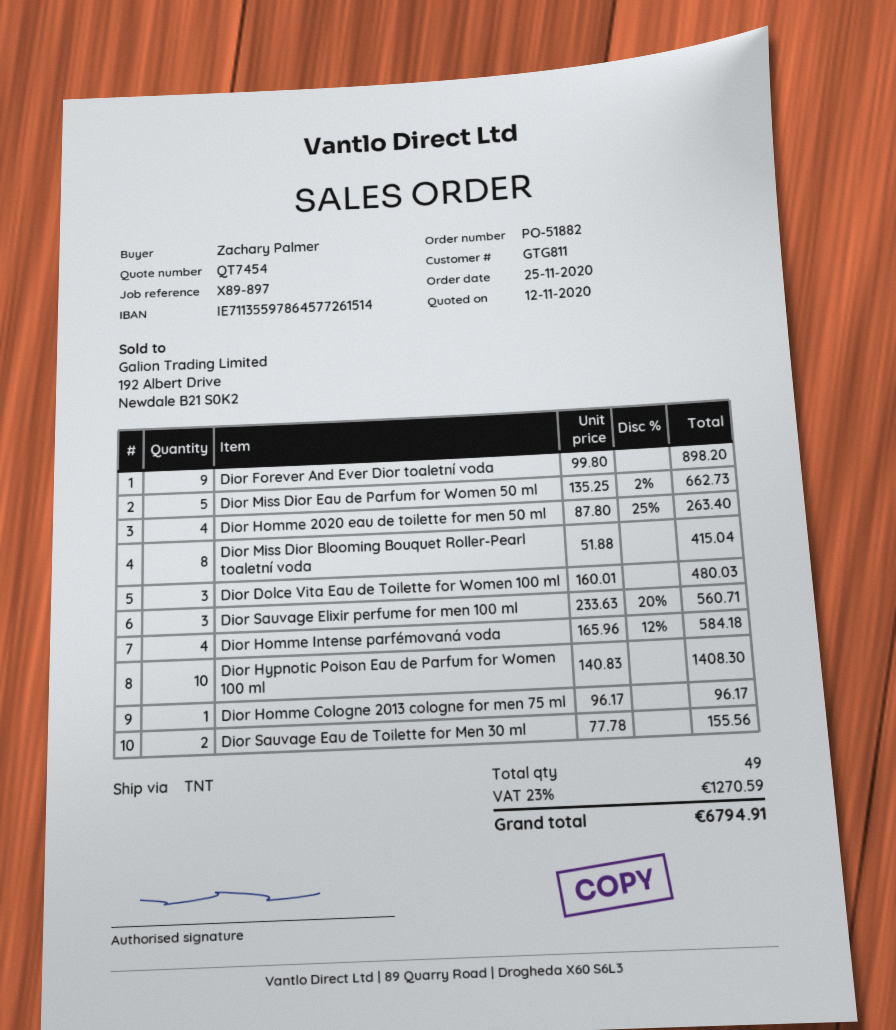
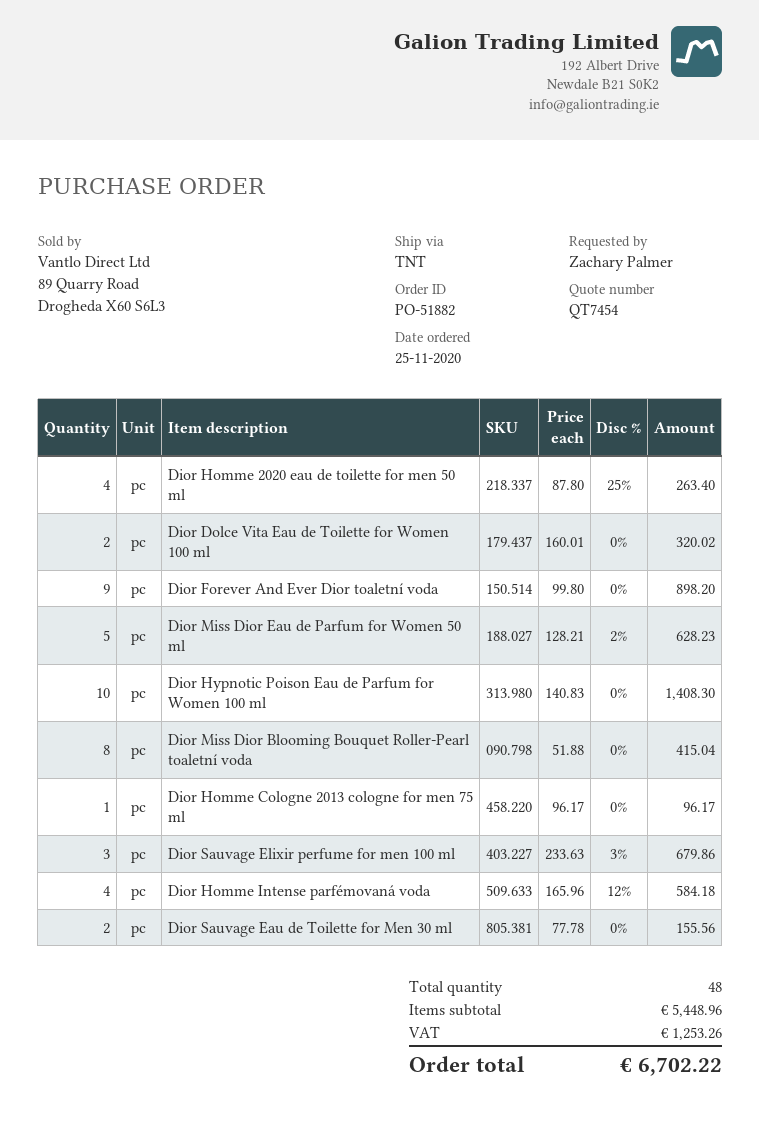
Dior Miss Dior Eau de Parfum for Women 50 ml: 5 x 135.25 - 2% = 662.73 -> 5 x 128.21 - 2% = 628.23
Dior Dolce Vita Eau de Toilette for Women 100 ml: 3 x 160.01 = 480.03 -> 2 x 160.01 = 320.02
Dior Sauvage Elixir perfume for men 100 ml: 3 x 233.63 - 20% = 560.71 -> 3 x 233.63 - 3% = 679.86
total quantity: 49 -> 48
tax: 1270.59 -> 1253.26
total: 6794.91 -> 6702.22

